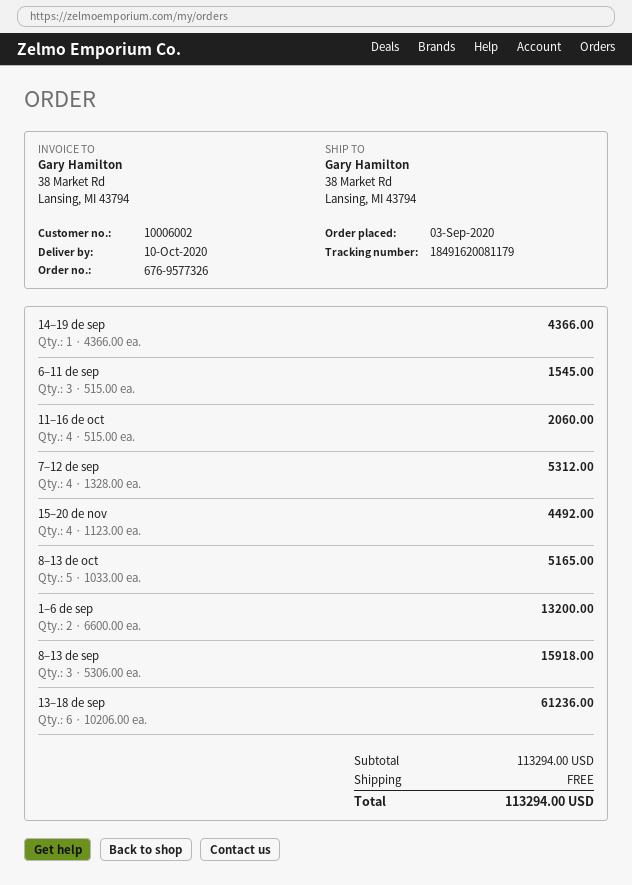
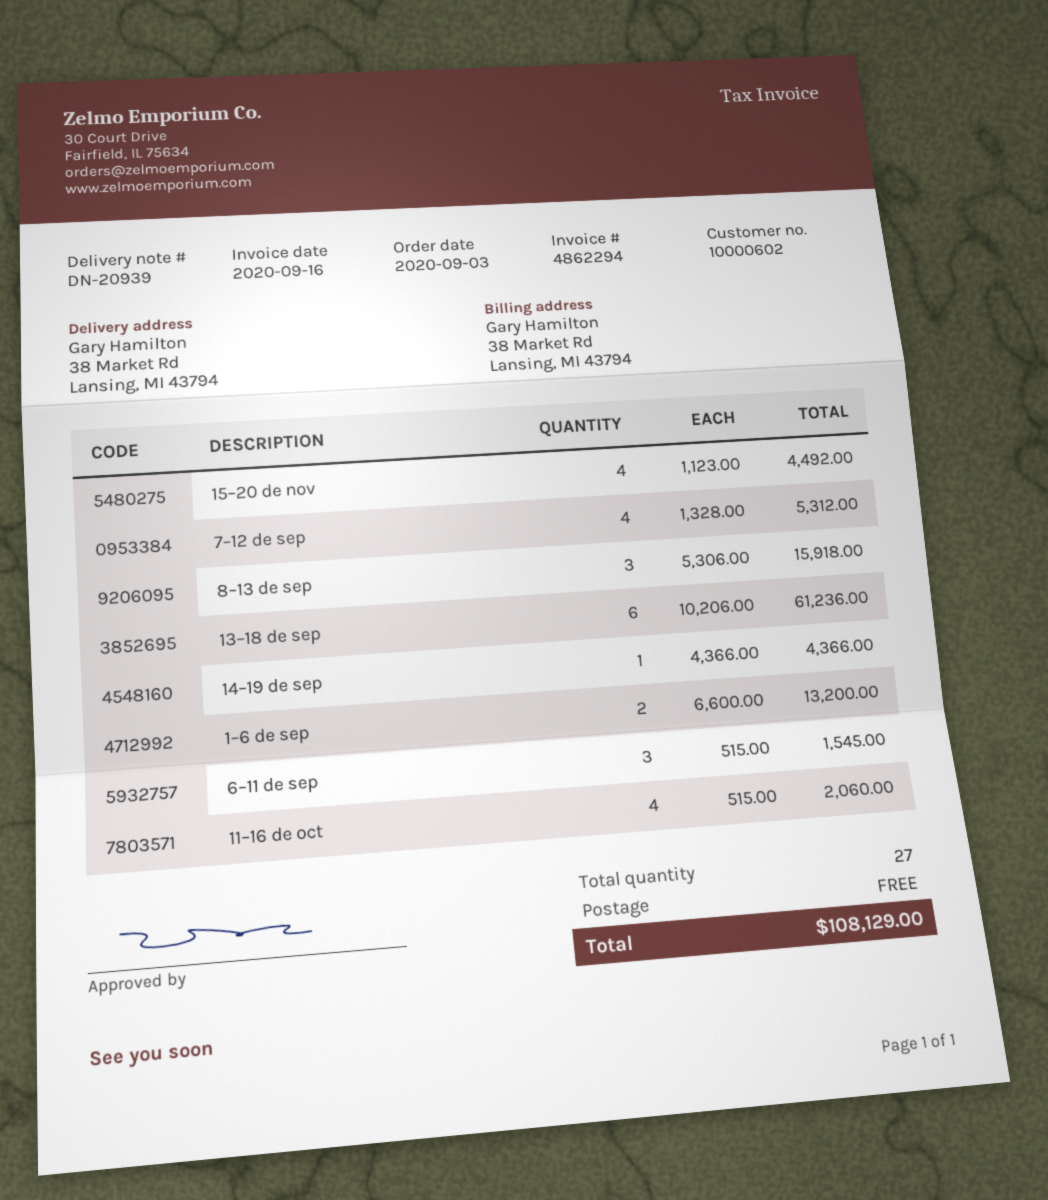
customer number: 10006002 -> 10000602
8–13 de oct: 5 x 1033.00 = 5165.00 -> none
total: 113294.00 -> 108129.00

